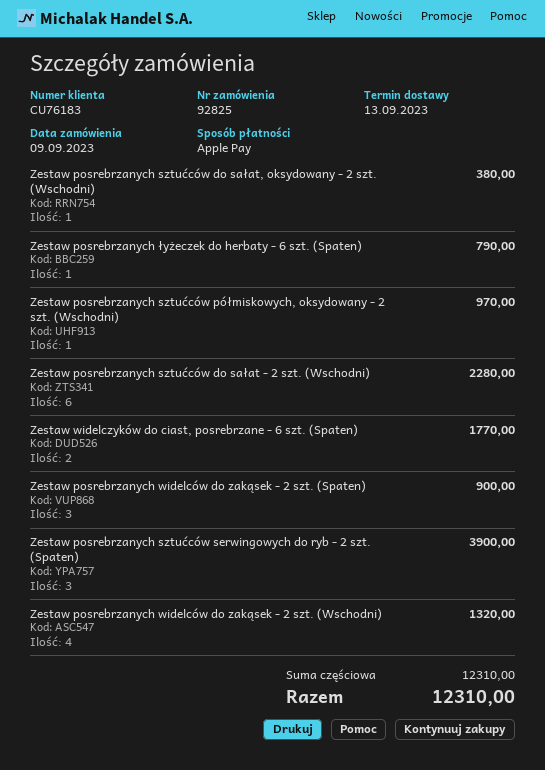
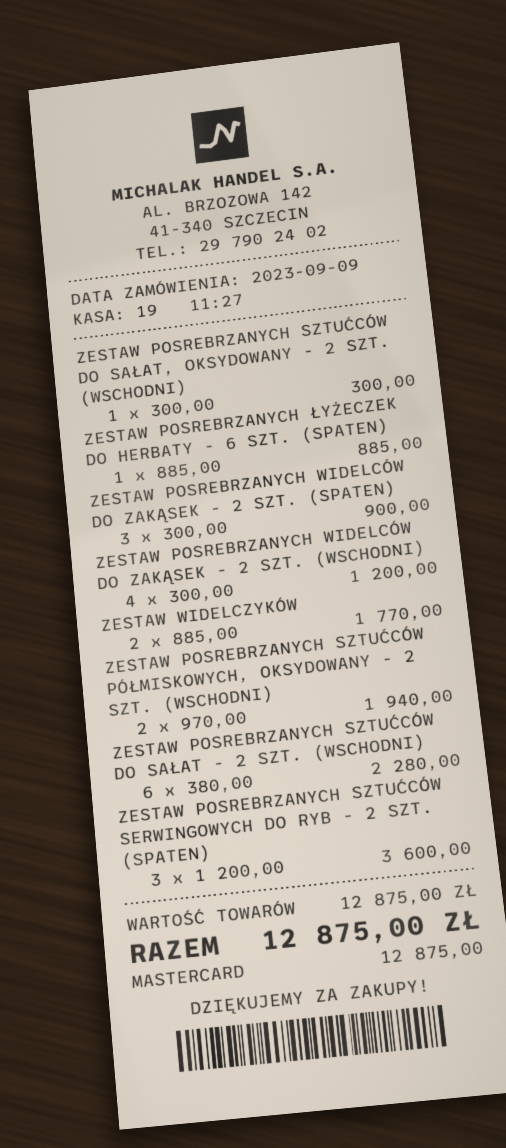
payment method: Apple Pay -> Mastercard
Zestaw posrebrzanych sztućców do sałat, oksydowany - 2 szt. (Wschodni): 1 for 380.00 -> 1 for 300.00
Zestaw posrebrzanych łyżeczek do herbaty - 6 szt. (Spaten): 1 for 790.00 -> 1 for 885.00
Zestaw posrebrzanych sztućców półmiskowych, oksydowany - 2 szt. (Wschodni): 1 for 970.00 -> 2 for 1940.00
Zestaw posrebrzanych sztućców serwingowych do ryb - 2 szt. (Spaten): 3 for 3900.00 -> 3 for 3600.00
Zestaw posrebrzanych widelców do zakąsek - 2 szt. (Wschodni): 4 for 1320.00 -> 4 for 1200.00
subtotal: 12310.00 -> 12875.00
total: 12310.00 -> 12875.00

